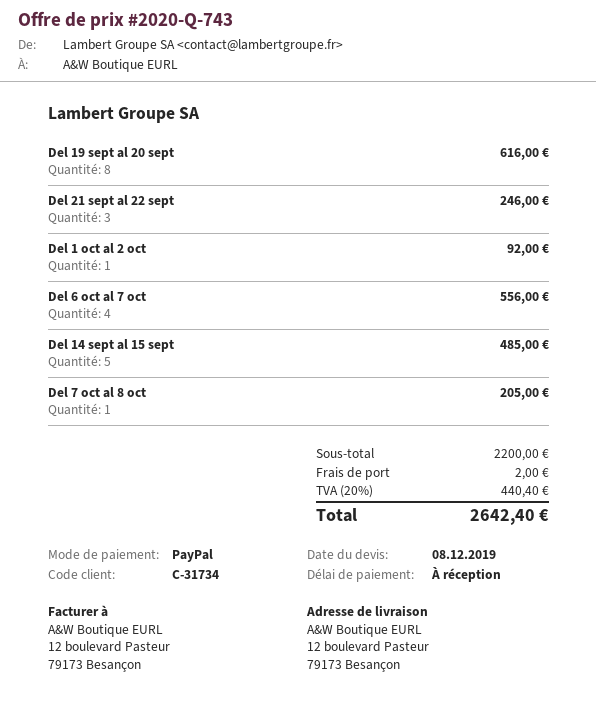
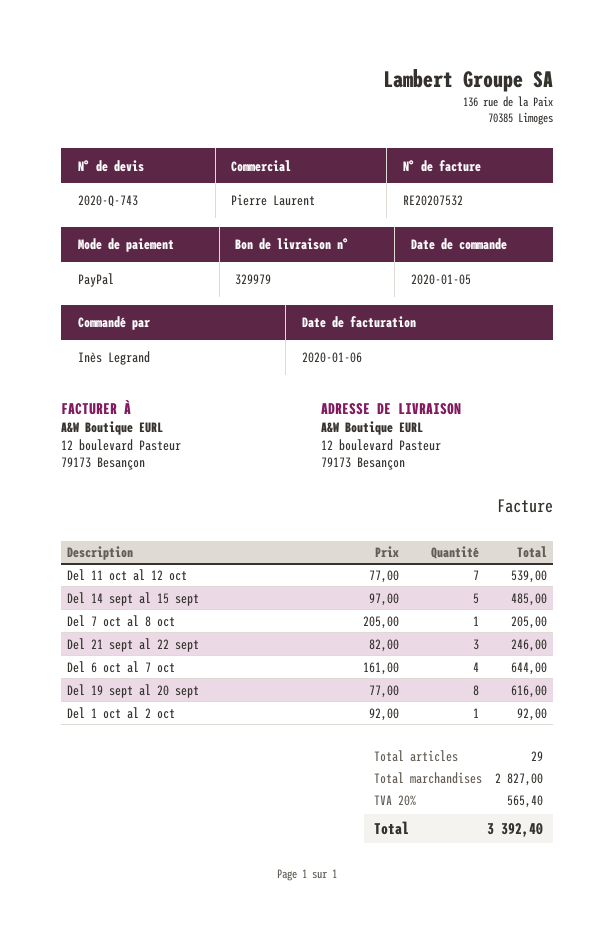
Del 6 oct al 7 oct: 4 for 556.00 -> 4 for 644.00
Del 11 oct al 12 oct: none -> 7 for 539.00
subtotal: 2200.00 -> 2827.00
shipping: 2.00 -> none
tax: 20% = 440.40 -> 20% = 565.40
total: 2642.40 -> 3392.40

